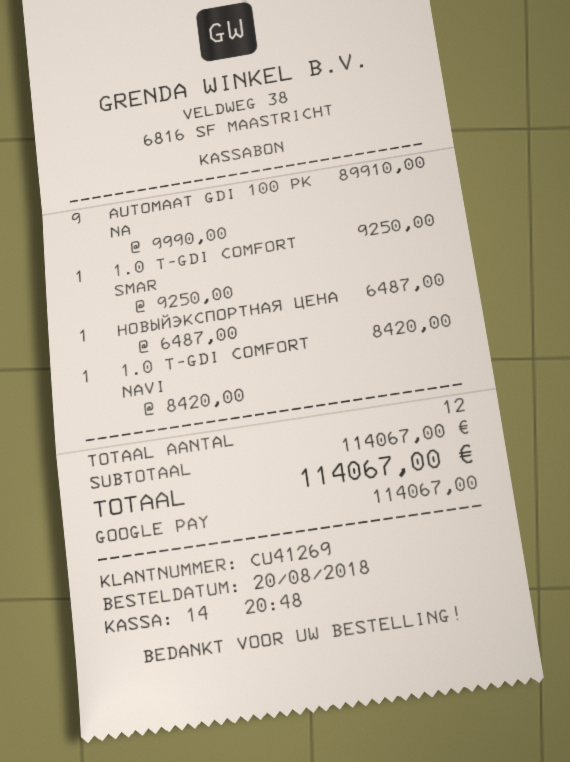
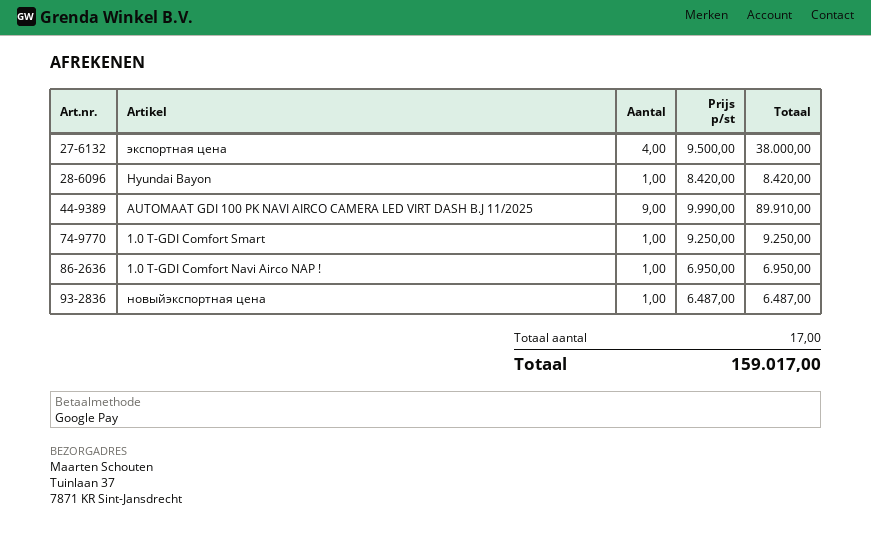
1.0 T-GDI COMFORT NAVI: 1 x 8420.00 = 8420.00 -> 1 x 6950.00 = 6950.00
экспортная цена: none -> 4 x 9500.00 = 38000.00
Hyundai Bayon: none -> 1 x 8420.00 = 8420.00
total quantity: 12 -> 17
total: 114067.00 -> 159017.00

